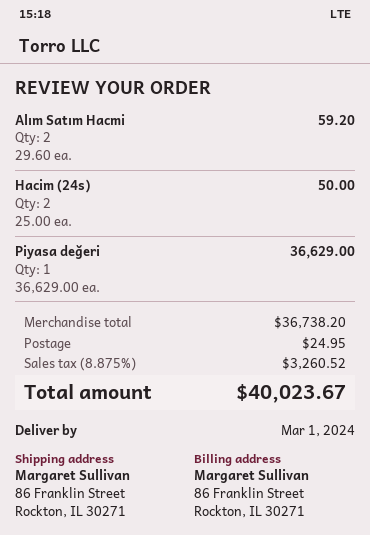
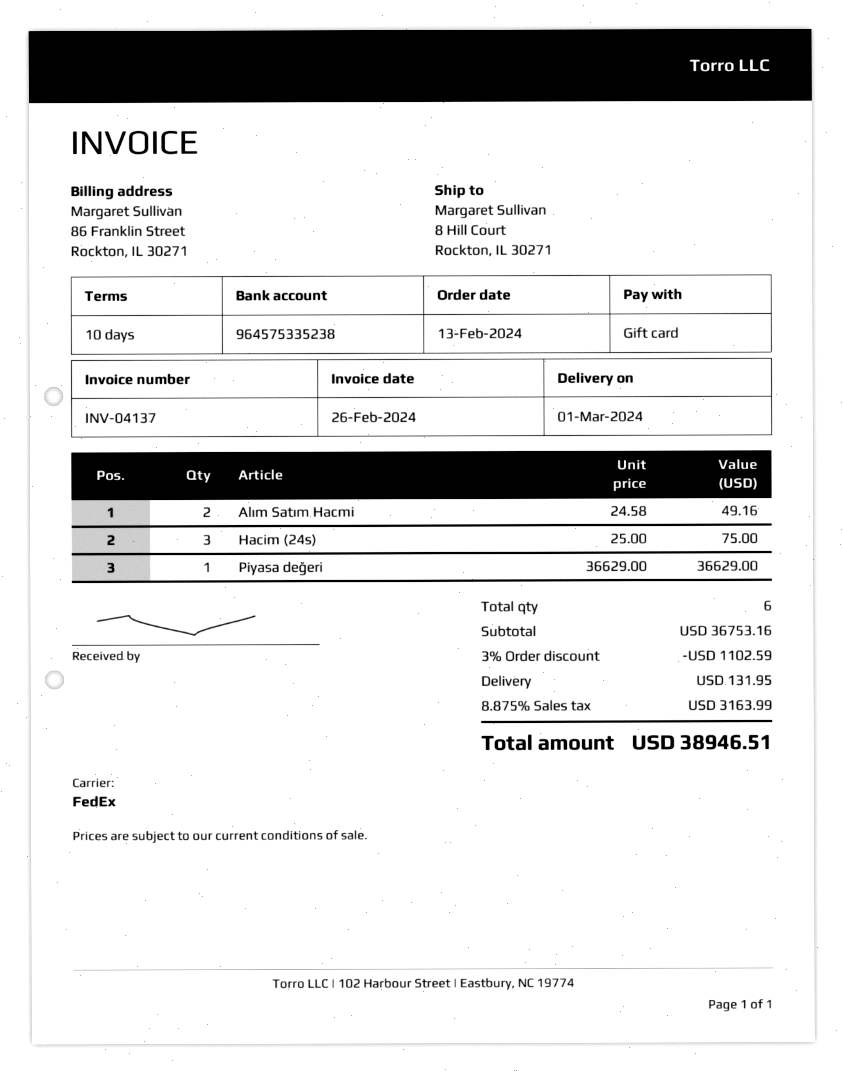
ship to: 86 Franklin Street, Rockton, IL 30271 -> 8 Hill Court, Rockton, IL 30271
Alım Satım Hacmi: 2 x 29.60 = 59.20 -> 2 x 24.58 = 49.16
Hacim (24s): 2 x 25.00 = 50.00 -> 3 x 25.00 = 75.00
subtotal: 36738.20 -> 36753.16
discount: none -> 3% = 1102.59
shipping: 24.95 -> 131.95
tax: 8.875% = 3260.52 -> 8.875% = 3163.99
total: 40023.67 -> 38946.51

